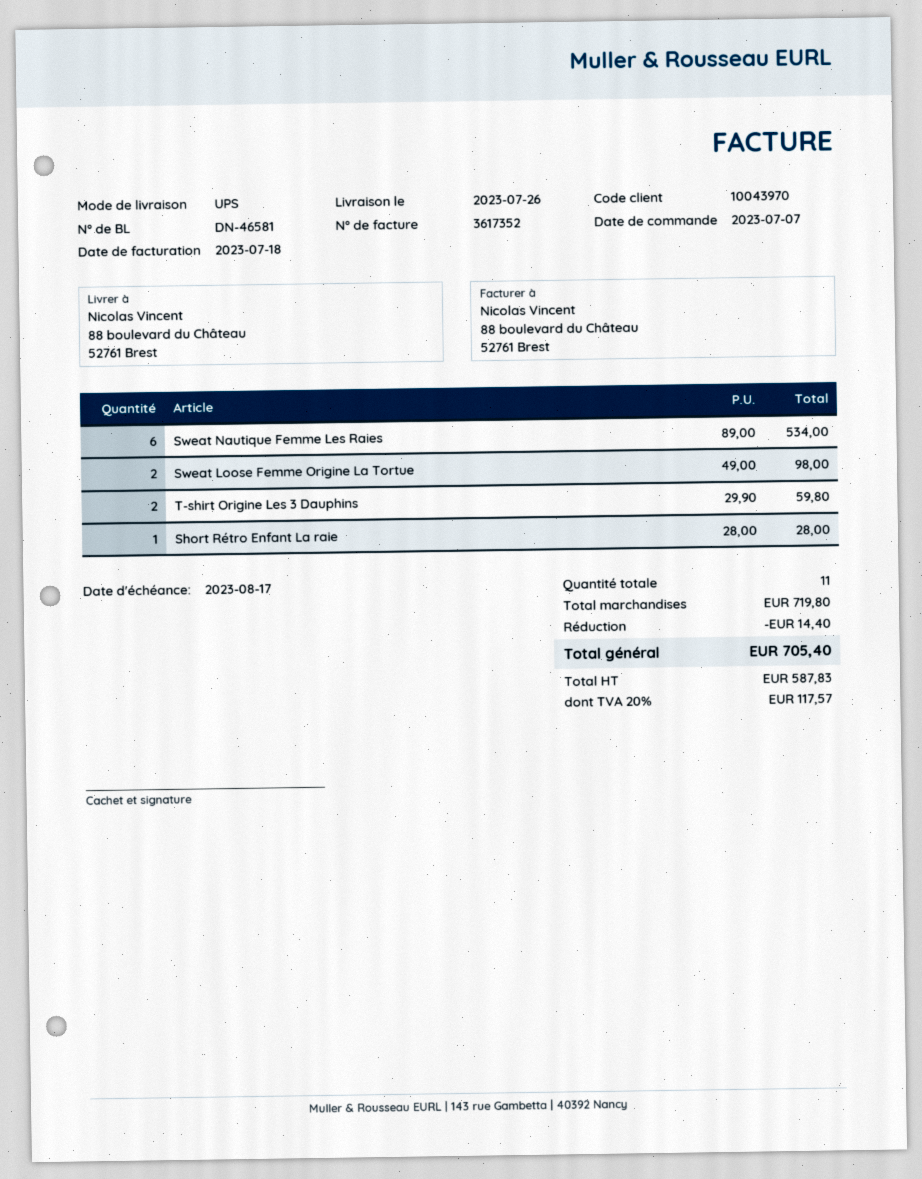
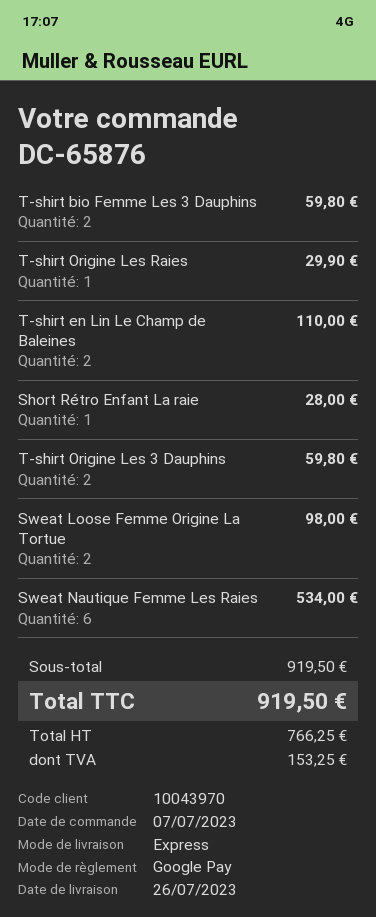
shipping method: UPS -> express
T-shirt bio Femme Les 3 Dauphins: none -> 2 for 59.80
T-shirt Origine Les Raies: none -> 1 for 29.90
T-shirt en Lin Le Champ de Baleines: none -> 2 for 110.00
subtotal: 719.80 -> 919.50
discount: 14.40 -> none
net: 587.83 -> 766.25
tax: 117.57 -> 153.25
total: 705.40 -> 919.50

